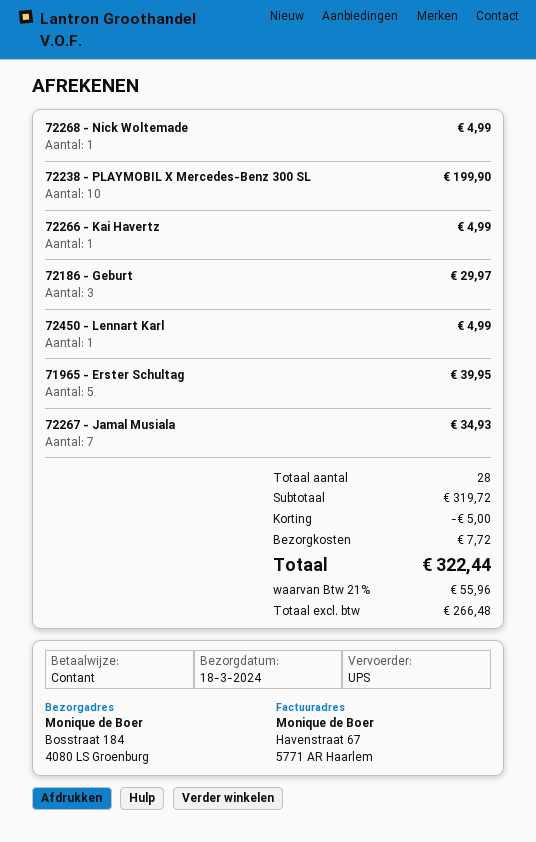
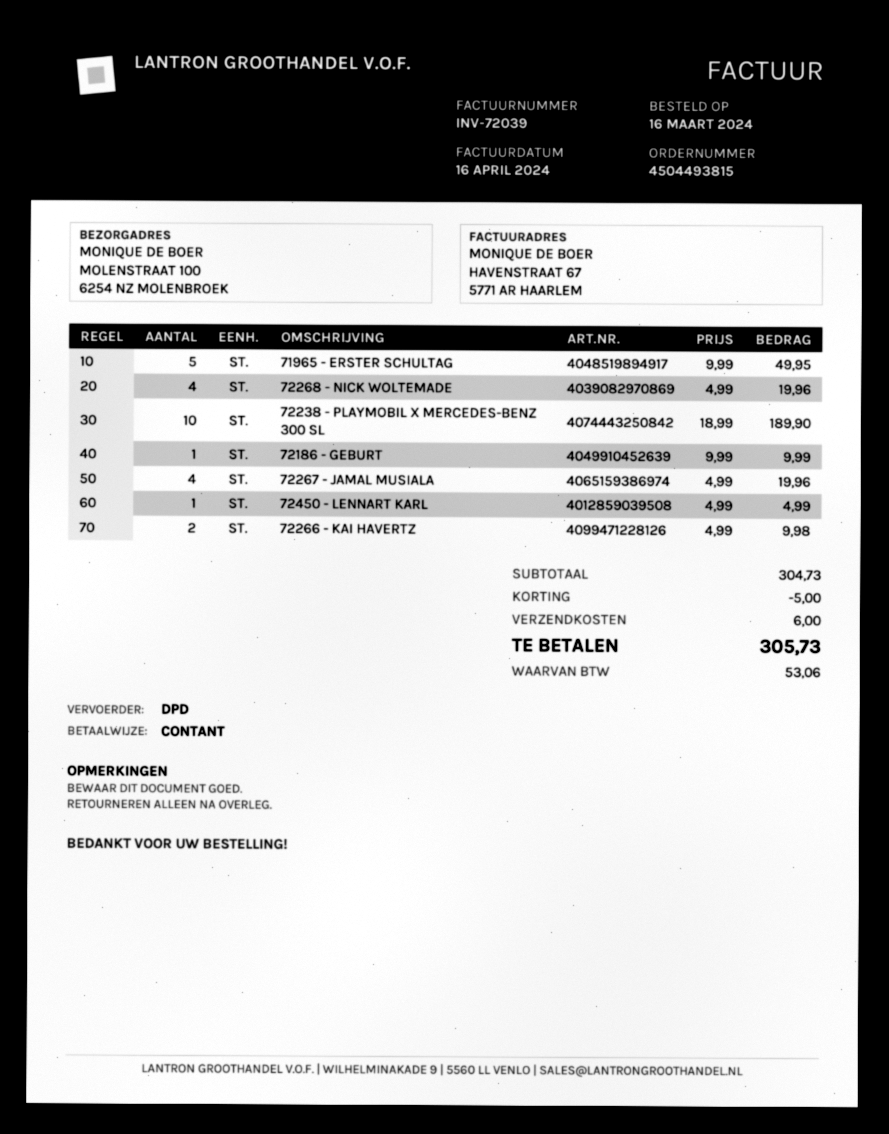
shipping method: UPS -> DPD
ship to: Bosstraat 184, 4080 LS Groenburg -> MOLENSTRAAT 100, 6254 NZ MOLENBROEK
72268 - Nick Woltemade: 1 for 4.99 -> 4 for 19.96
72238 - PLAYMOBIL X Mercedes-Benz 300 SL: 10 for 199.90 -> 10 for 189.90
72266 - Kai Havertz: 1 for 4.99 -> 2 for 9.98
72186 - Geburt: 3 for 29.97 -> 1 for 9.99
71965 - Erster Schultag: 5 for 39.95 -> 5 for 49.95
72267 - Jamal Musiala: 7 for 34.93 -> 4 for 19.96
subtotal: 319.72 -> 304.73
shipping: 7.72 -> 6.00
tax: 55.96 -> 53.06
total: 322.44 -> 305.73

